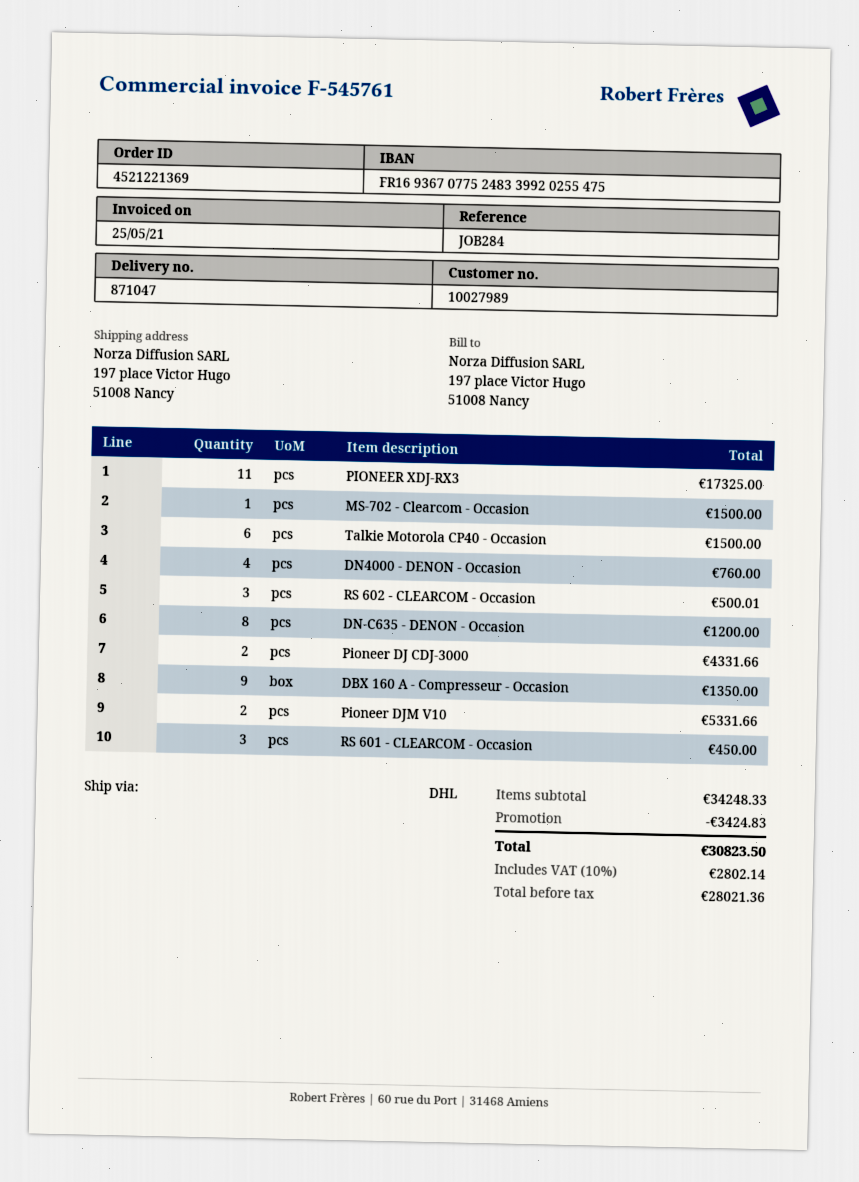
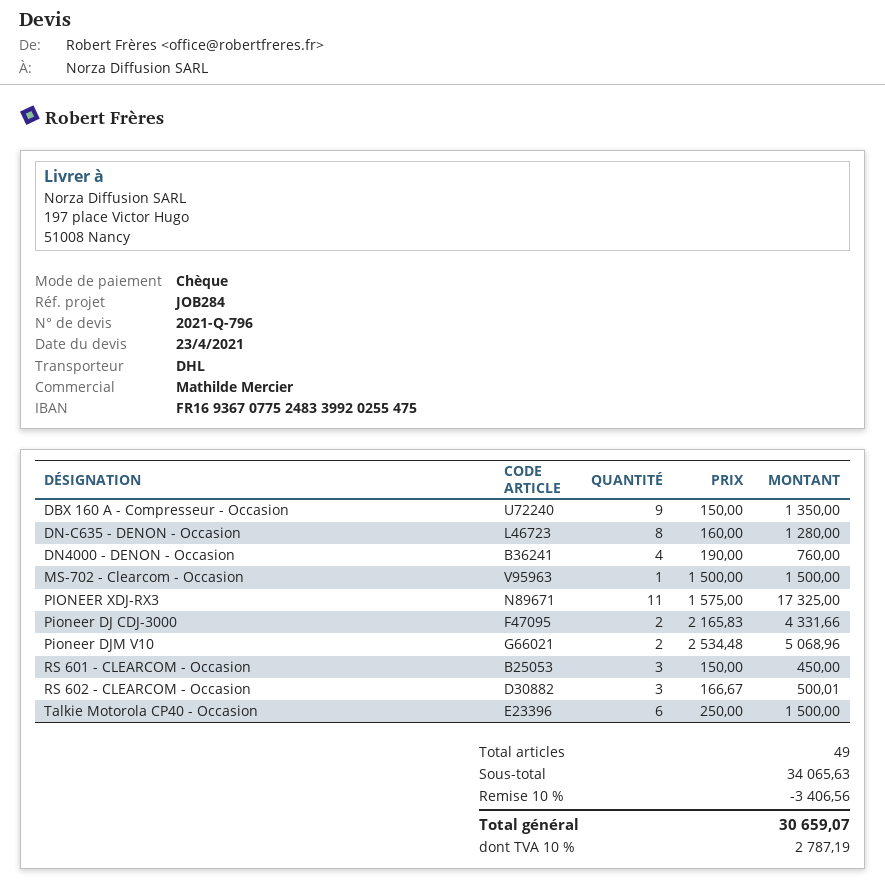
DN-C635 - DENON - Occasion: 8 for 1200.00 -> 8 for 1280.00
Pioneer DJM V10: 2 for 5331.66 -> 2 for 5068.96
subtotal: 34248.33 -> 34065.63
discount: 3424.83 -> 3406.56
tax: 10% = 2802.14 -> 10% = 2787.19
total: 30823.50 -> 30659.07

